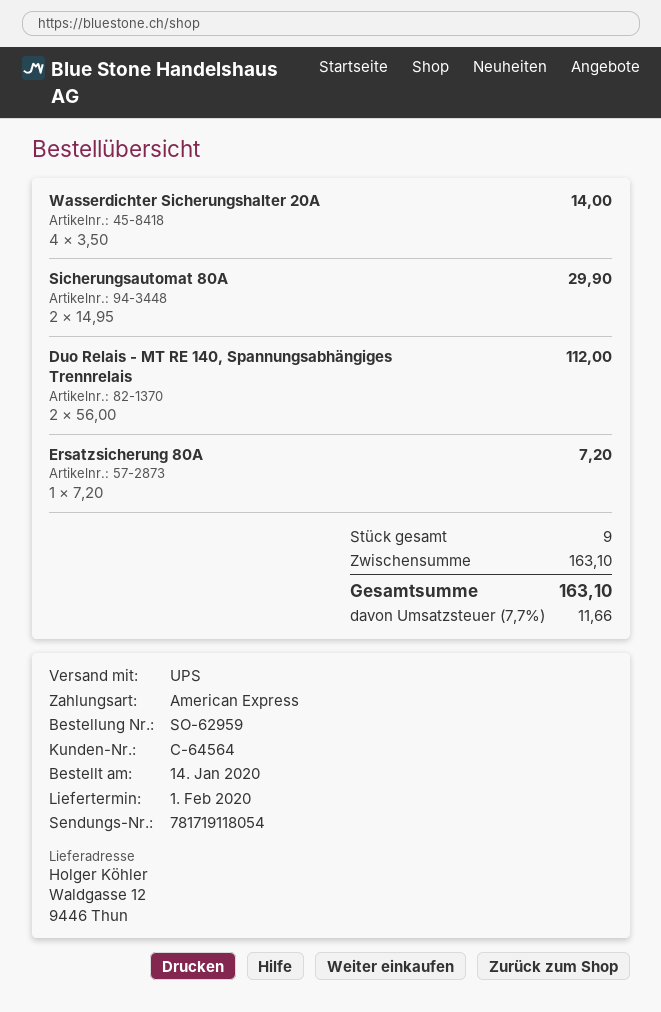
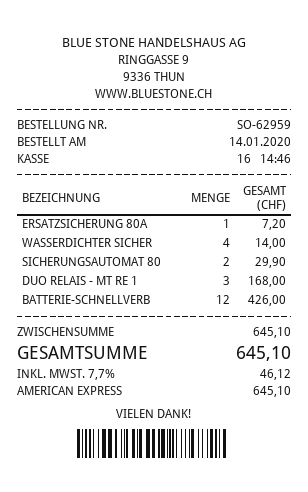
Duo Relais - MT RE 140, Spannungsabhängiges Trennrelais: 2 for 112.00 -> 3 for 168.00
BATTERIE-SCHNELLVERB: none -> 12 for 426.00
subtotal: 163.10 -> 645.10
tax: 7.7% = 11.66 -> 7.7% = 46.12
total: 163.10 -> 645.10

